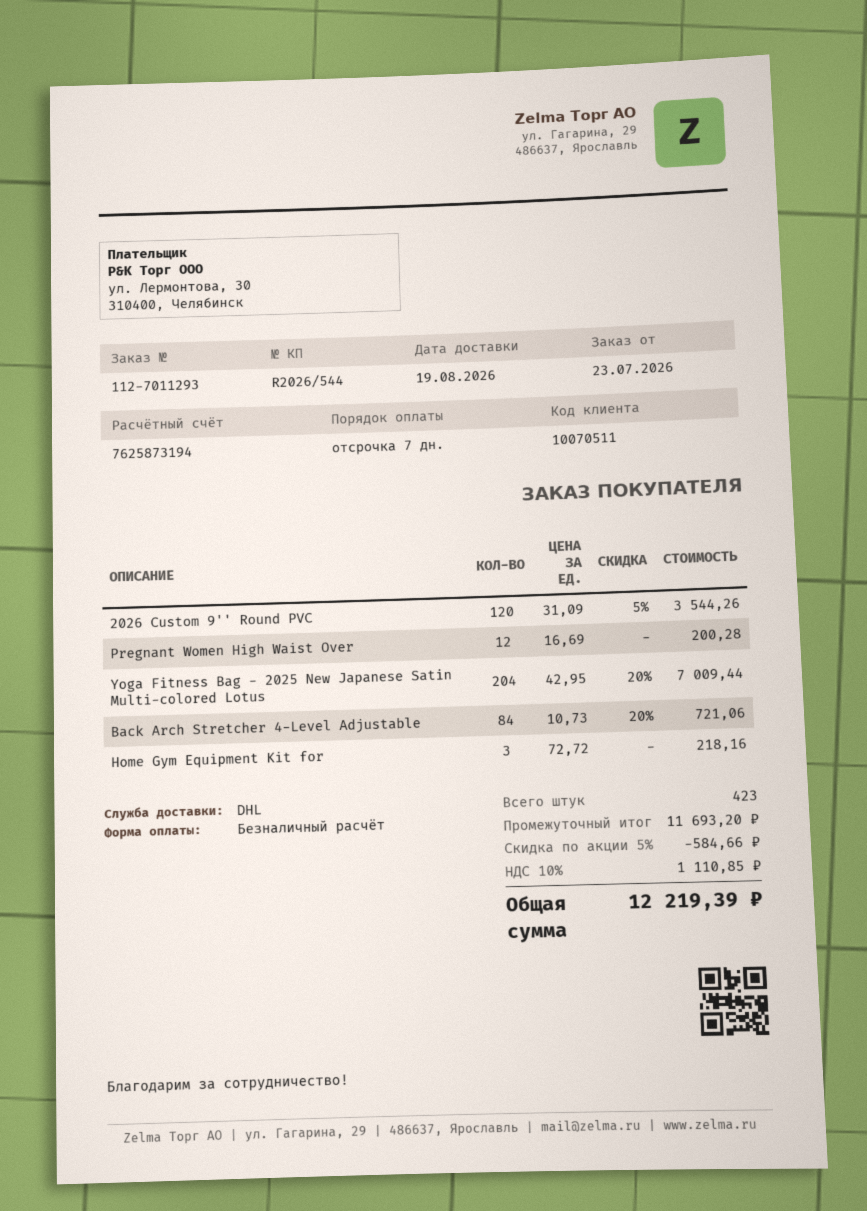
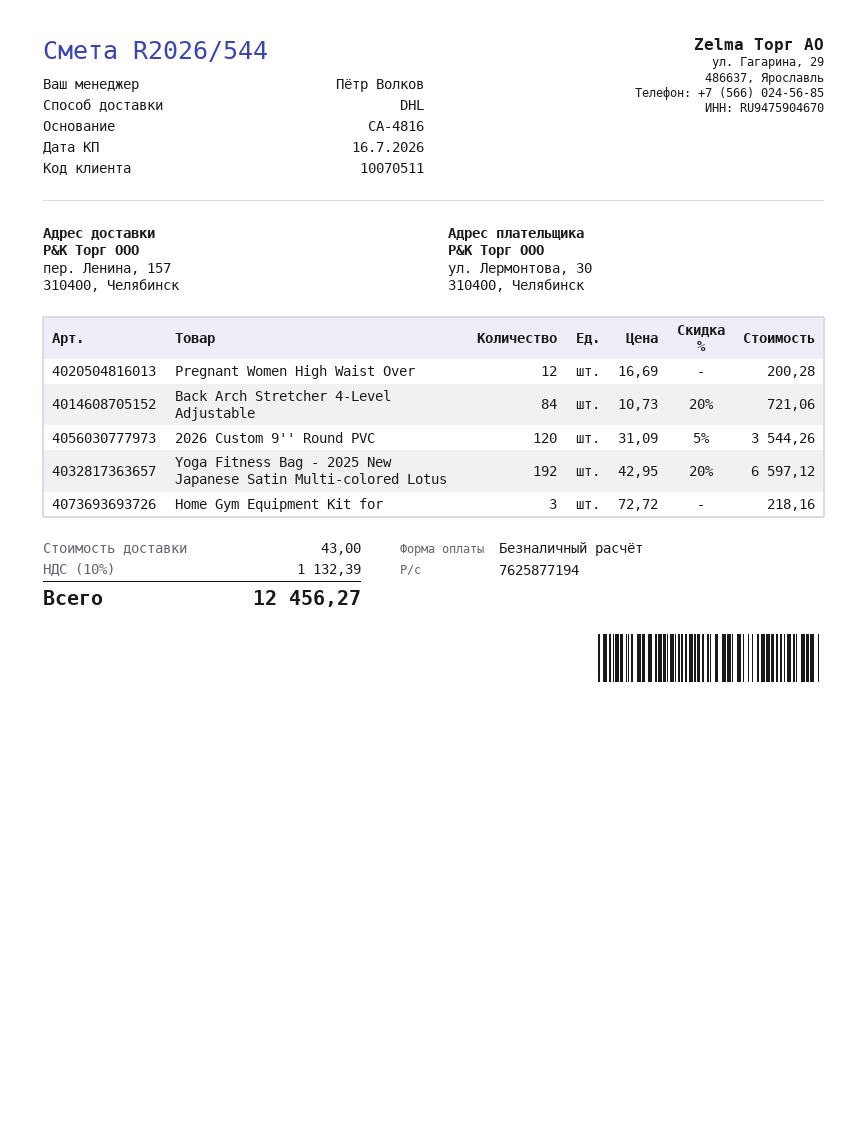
bank account: 7625873194 -> 7625877194
Yoga Fitness Bag - 2025 New Japanese Satin Multi-colored Lotus: 204 x 42.95 - 20% = 7009.44 -> 192 x 42.95 - 20% = 6597.12
discount: 5% = 584.66 -> none
shipping: none -> 43.00
tax: 10% = 1110.85 -> 10% = 1132.39
total: 12219.39 -> 12456.27

